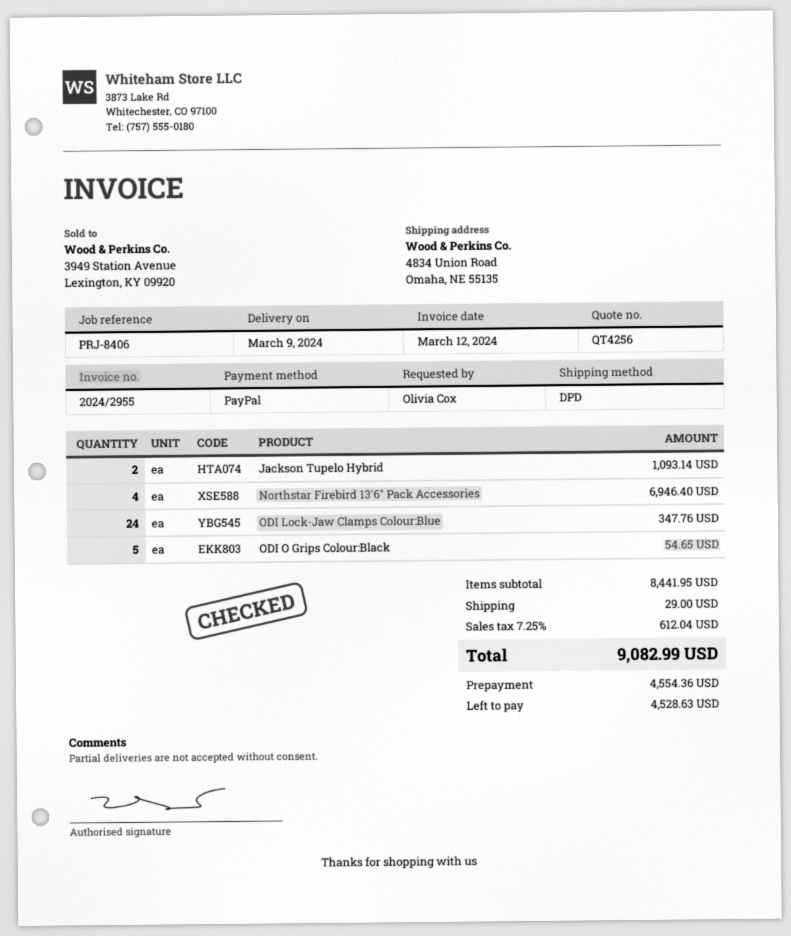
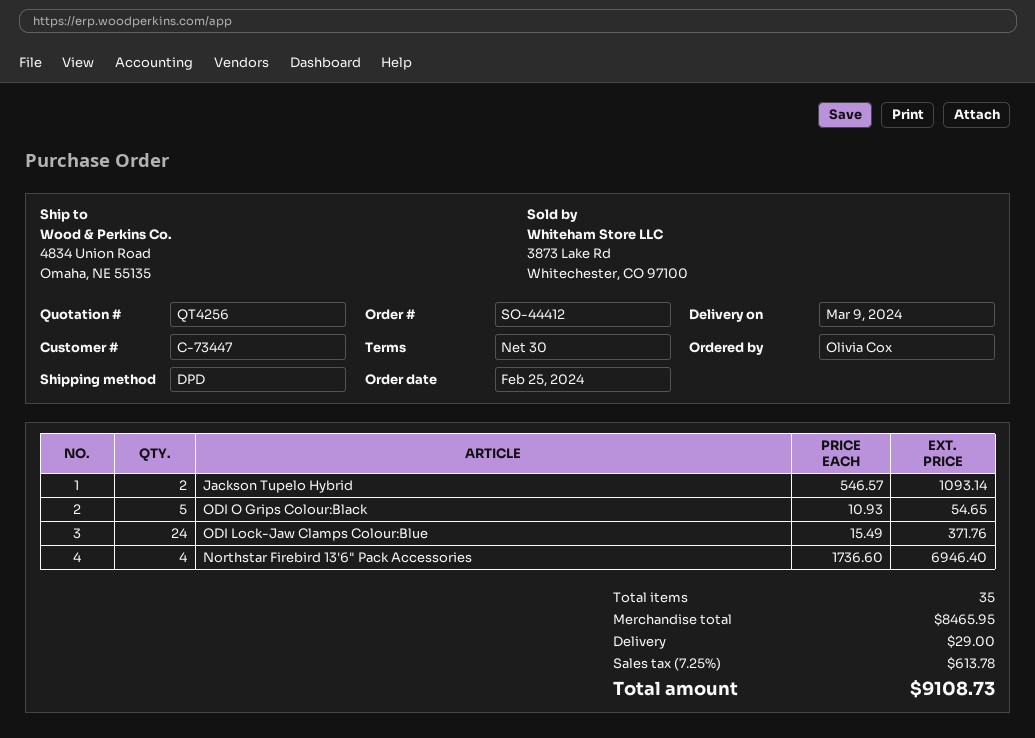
ODI Lock-Jaw Clamps Colour:Blue: 24 for 347.76 -> 24 for 371.76
subtotal: 8441.95 -> 8465.95
tax: 7.25% = 612.04 -> 7.25% = 613.78
total: 9082.99 -> 9108.73

